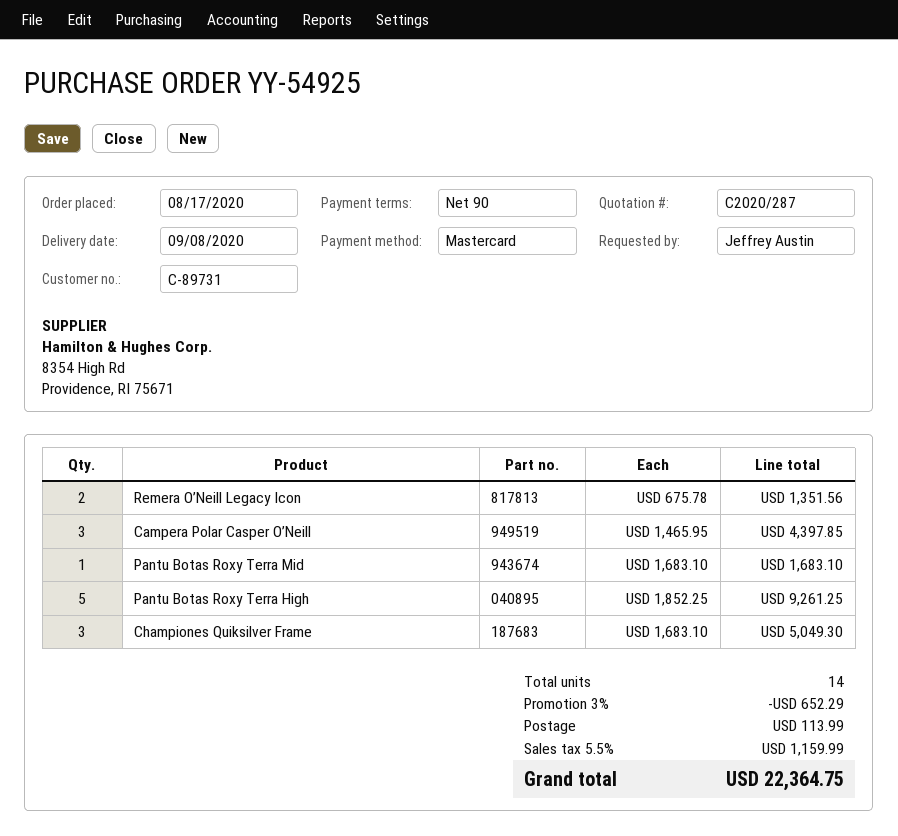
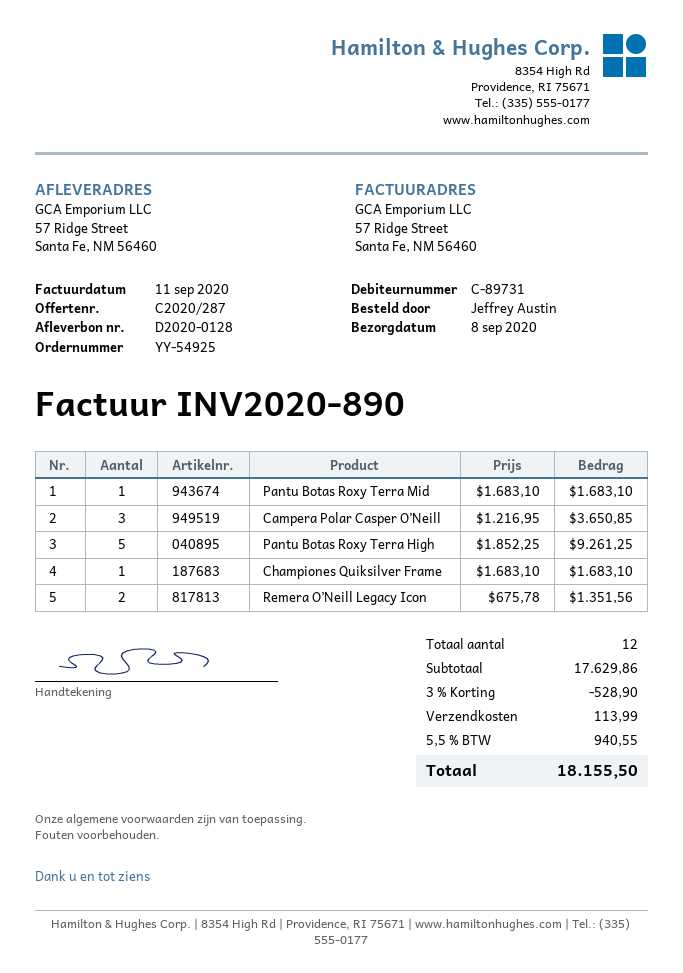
Campera Polar Casper O’Neill: 3 x 1465.95 = 4397.85 -> 3 x 1216.95 = 3650.85
Championes Quiksilver Frame: 3 x 1683.10 = 5049.30 -> 1 x 1683.10 = 1683.10
total quantity: 14 -> 12
discount: 3% = 652.29 -> 3% = 528.90
tax: 5.5% = 1159.99 -> 5.5% = 940.55
total: 22364.75 -> 18155.50

